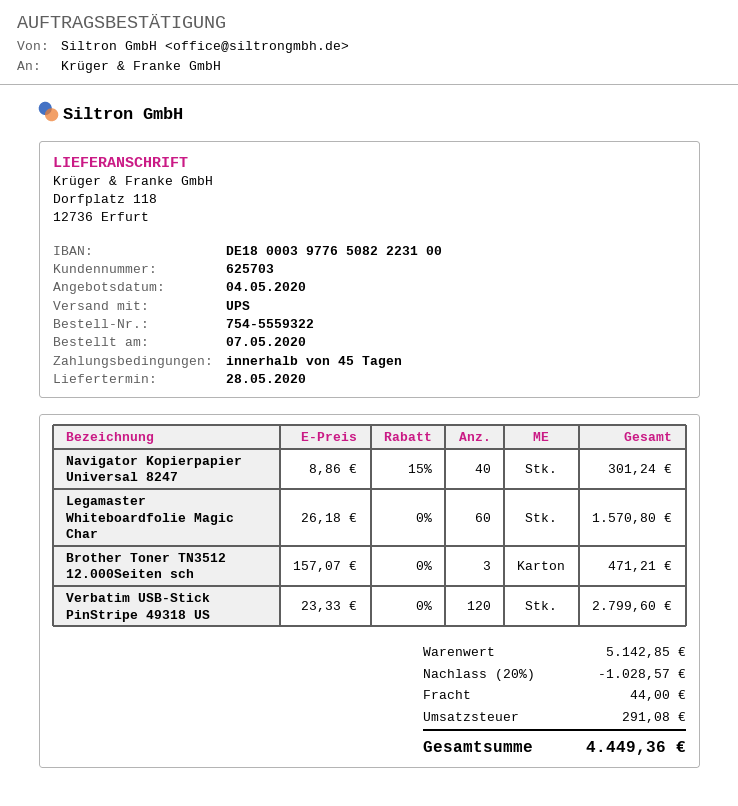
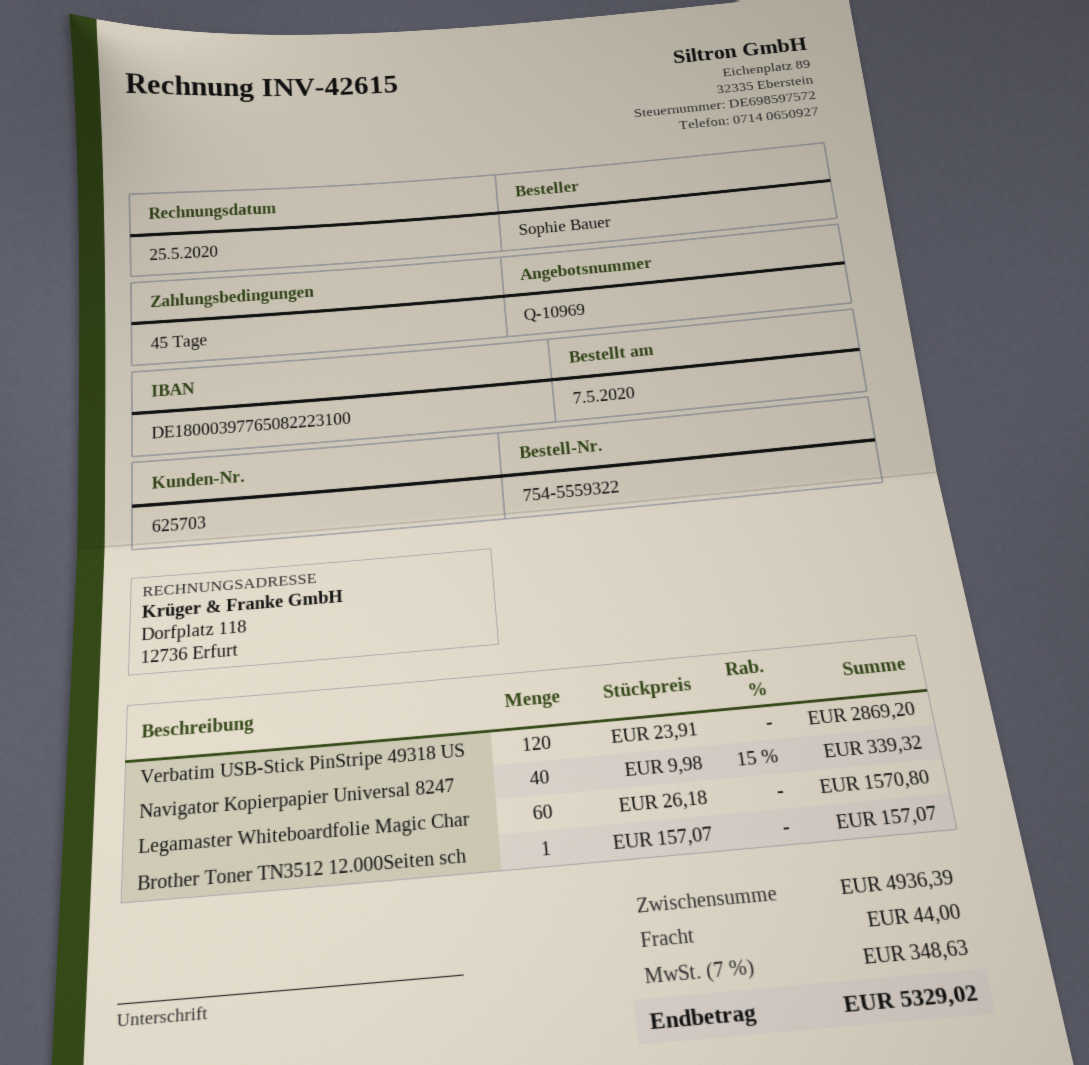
Navigator Kopierpapier Universal 8247: 40 x 8.86 - 15% = 301.24 -> 40 x 9.98 - 15% = 339.32
Brother Toner TN3512 12.000Seiten sch: 3 x 157.07 = 471.21 -> 1 x 157.07 = 157.07
Verbatim USB-Stick PinStripe 49318 US: 120 x 23.33 = 2799.60 -> 120 x 23.91 = 2869.20
subtotal: 5142.85 -> 4936.39
discount: 20% = 1028.57 -> none
tax: 291.08 -> 348.63
total: 4449.36 -> 5329.02

